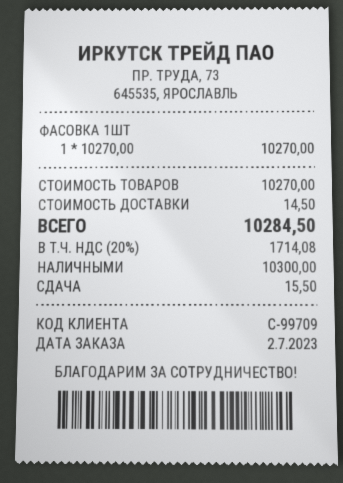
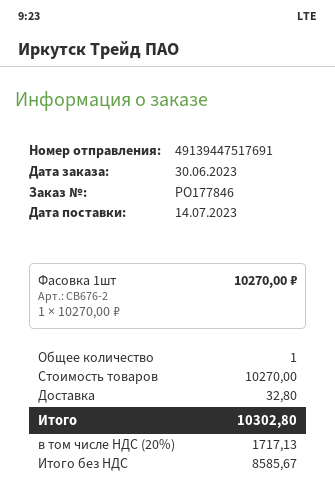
order date: 2023-07-02 -> 2023-06-30
shipping: 14.50 -> 32.80
tax: 20% = 1714.08 -> 20% = 1717.13
total: 10284.50 -> 10302.80

